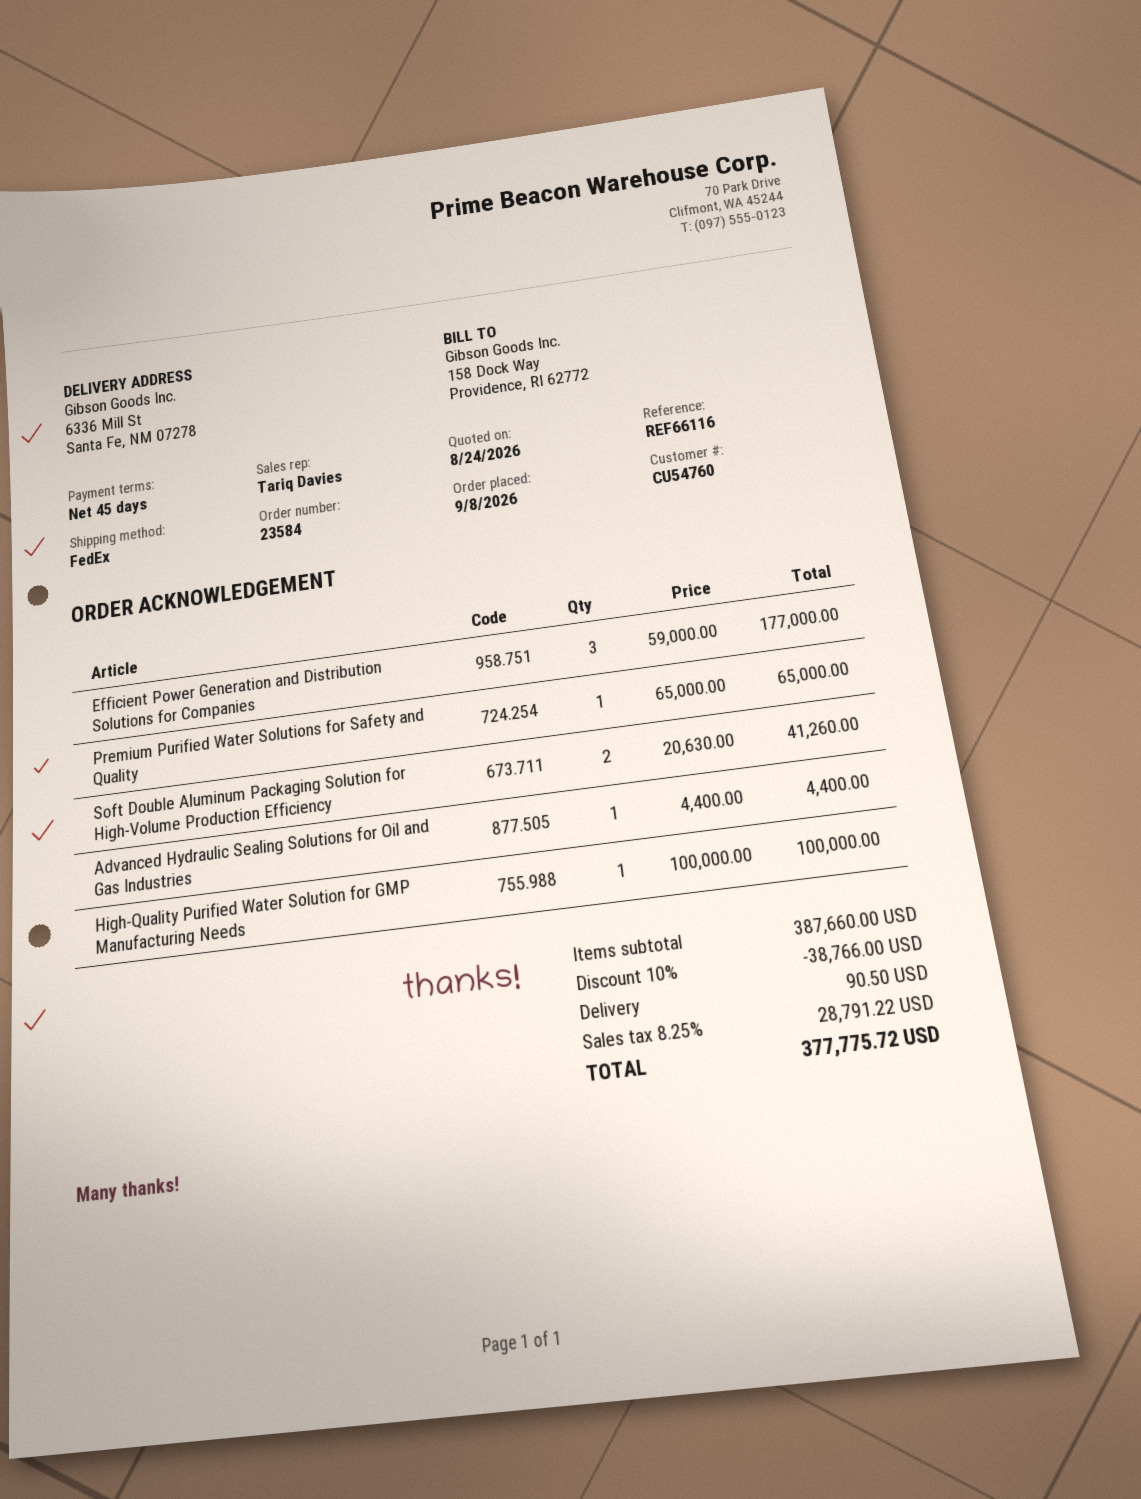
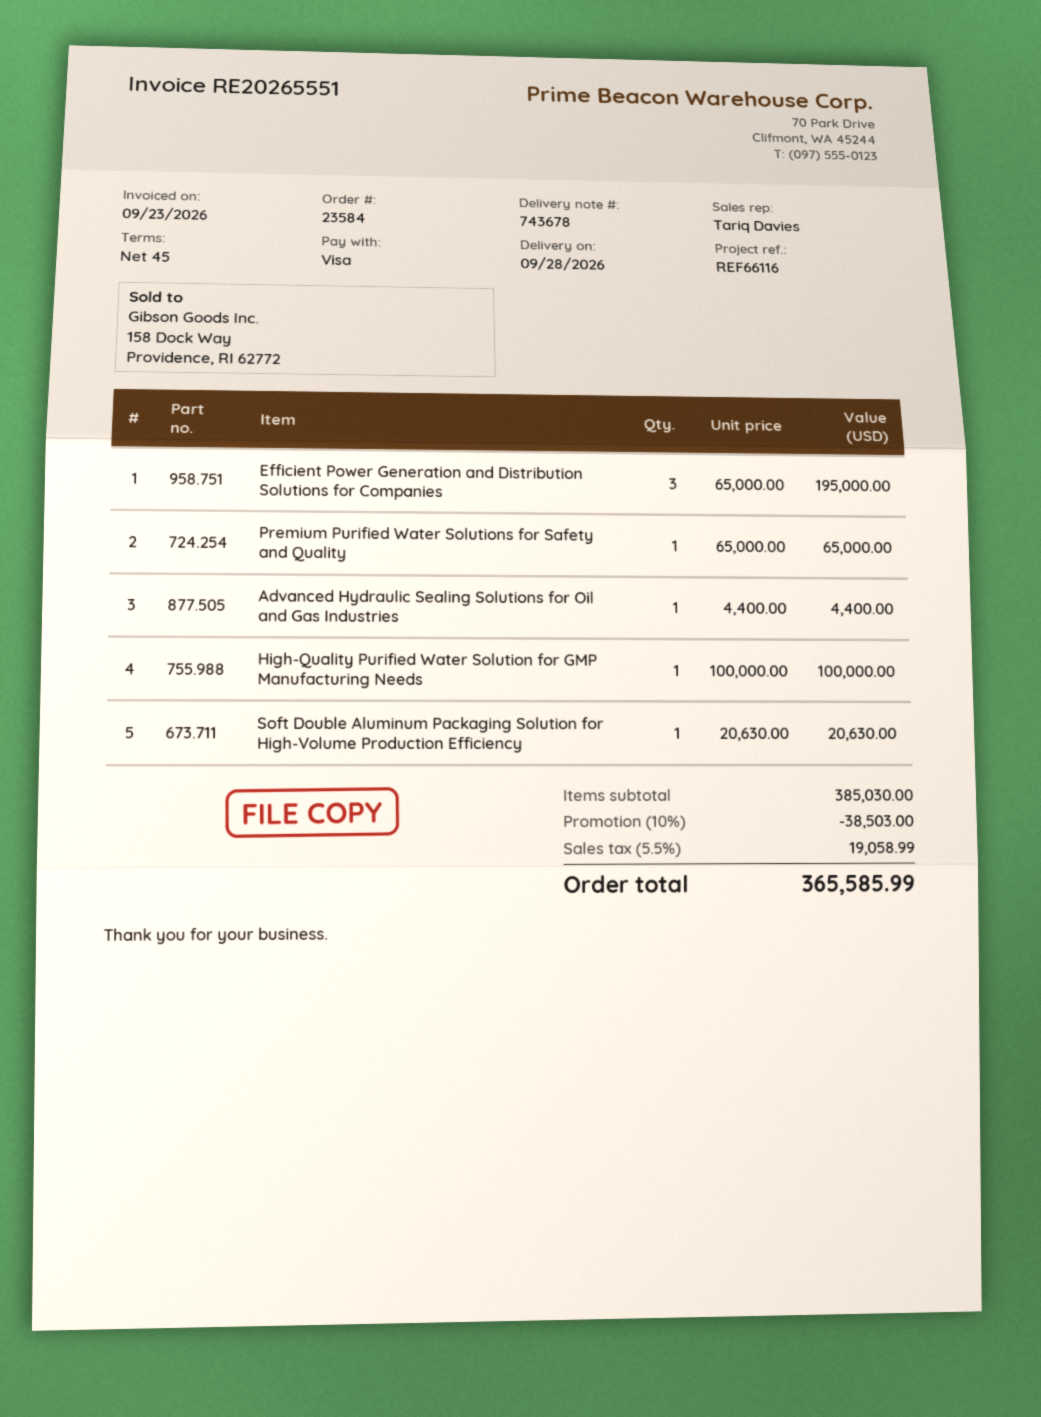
Efficient Power Generation and Distribution Solutions for Companies: 3 x 59000.00 = 177000.00 -> 3 x 65000.00 = 195000.00
Soft Double Aluminum Packaging Solution for High-Volume Production Efficiency: 2 x 20630.00 = 41260.00 -> 1 x 20630.00 = 20630.00
subtotal: 387660.00 -> 385030.00
discount: 10% = 38766.00 -> 10% = 38503.00
shipping: 90.50 -> none
tax: 8.25% = 28791.22 -> 5.5% = 19058.99
total: 377775.72 -> 365585.99

